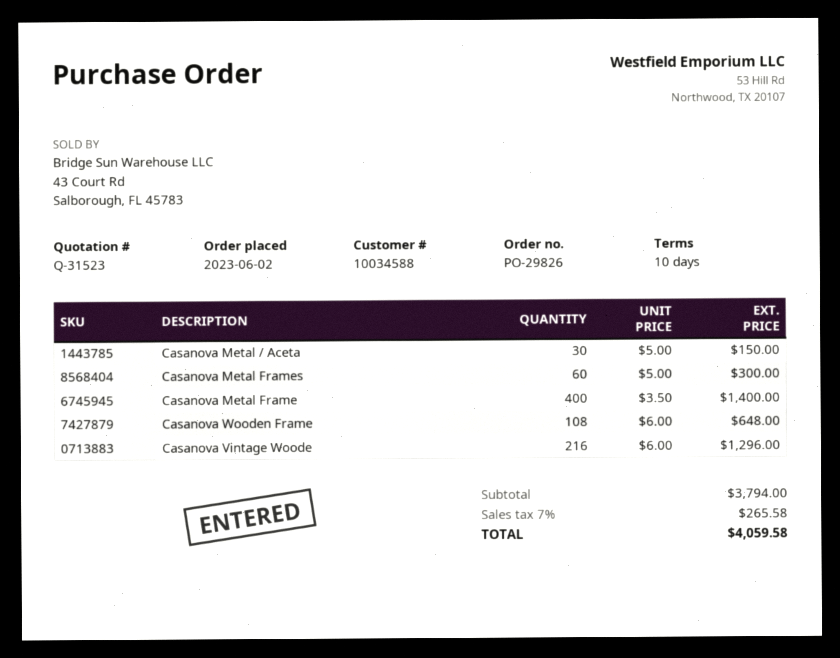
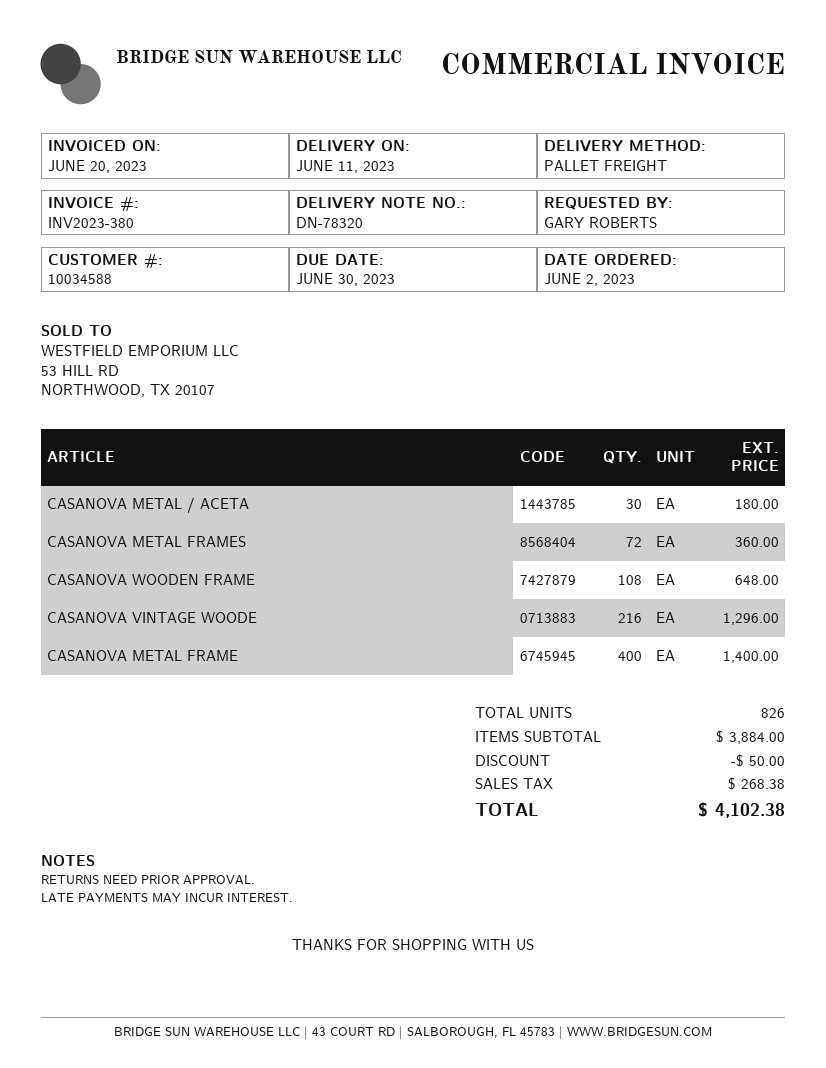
Casanova Metal / Aceta: 30 for 150.00 -> 30 for 180.00
Casanova Metal Frames: 60 for 300.00 -> 72 for 360.00
subtotal: 3794.00 -> 3884.00
discount: none -> 50.00
tax: 265.58 -> 268.38
total: 4059.58 -> 4102.38

